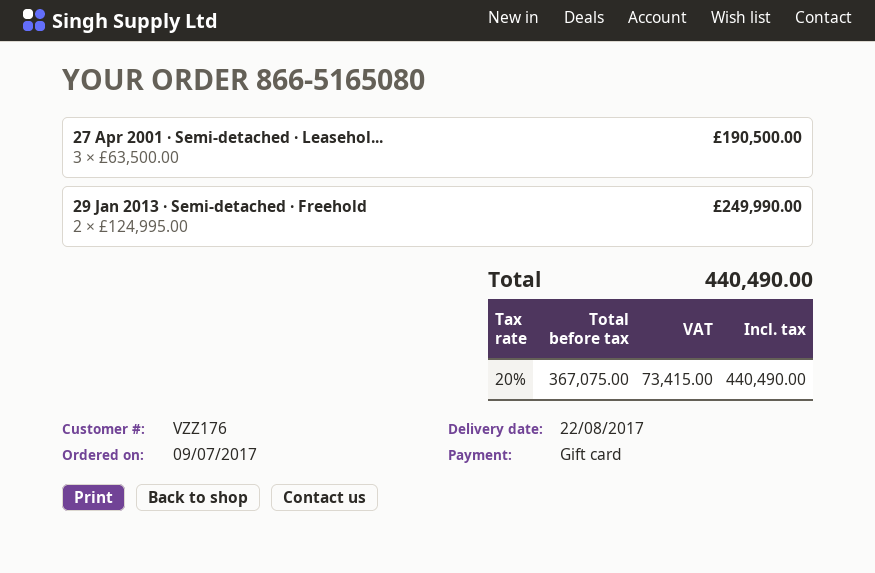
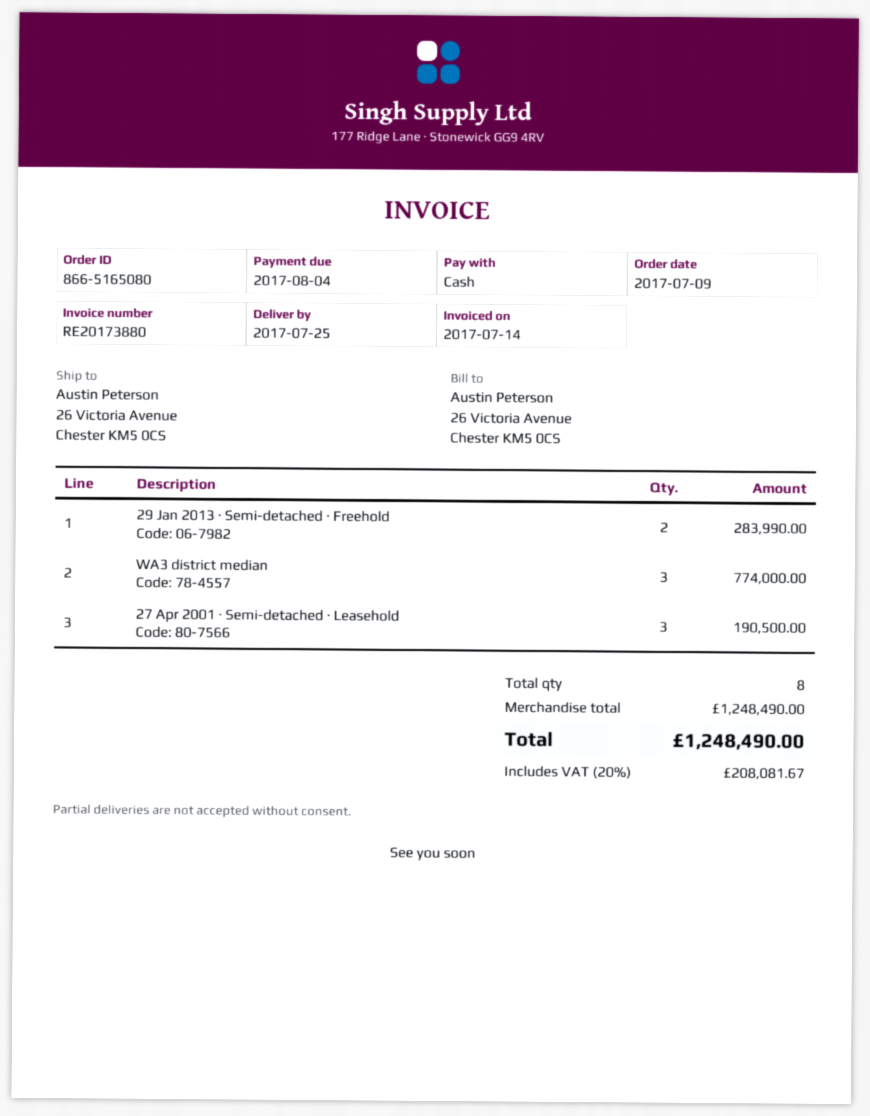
delivery date: 2017-08-22 -> 2017-07-25
payment method: gift card -> cash
29 Jan 2013 · Semi-detached · Freehold: 2 for 249990.00 -> 2 for 283990.00
WA3 district median: none -> 3 for 774000.00
tax: 20% = 73415.00 -> 20% = 208081.67
total: 440490.00 -> 1248490.00

